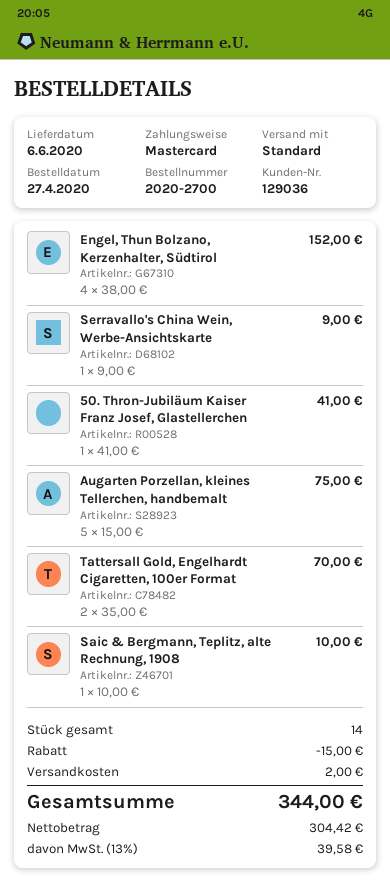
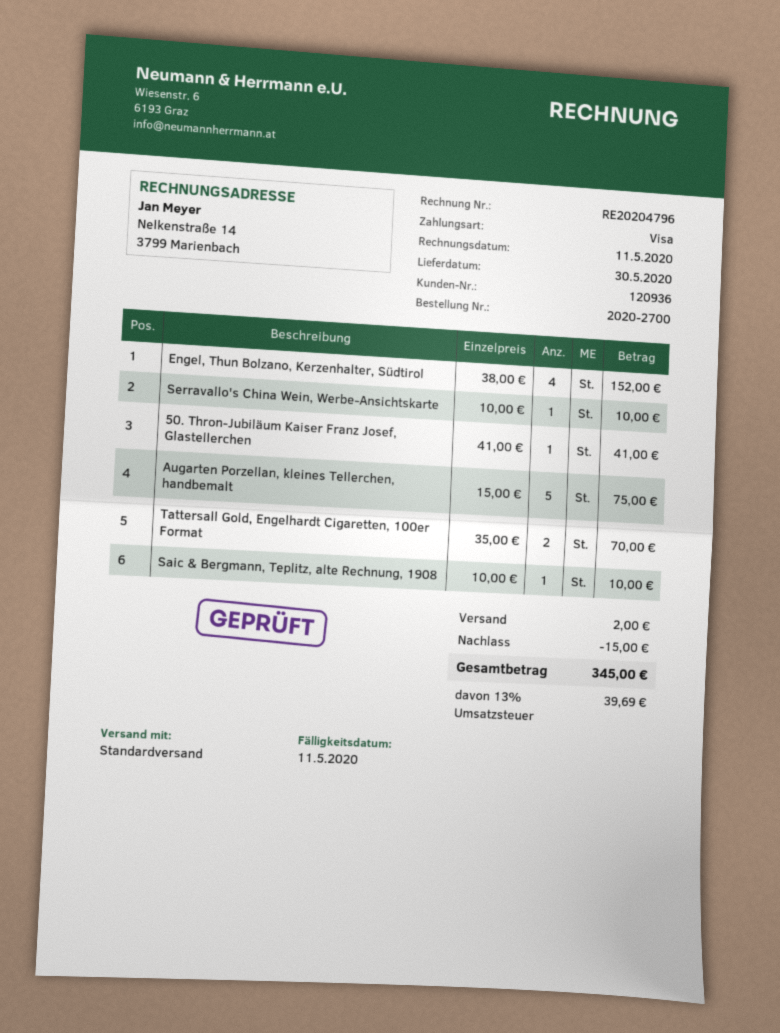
delivery date: 2020-06-06 -> 2020-05-30
customer number: 129036 -> 120936
payment method: Mastercard -> Visa
Serravallo's China Wein, Werbe-Ansichtskarte: 1 x 9.00 = 9.00 -> 1 x 10.00 = 10.00
tax: 13% = 39.58 -> 13% = 39.69
total: 344.00 -> 345.00

